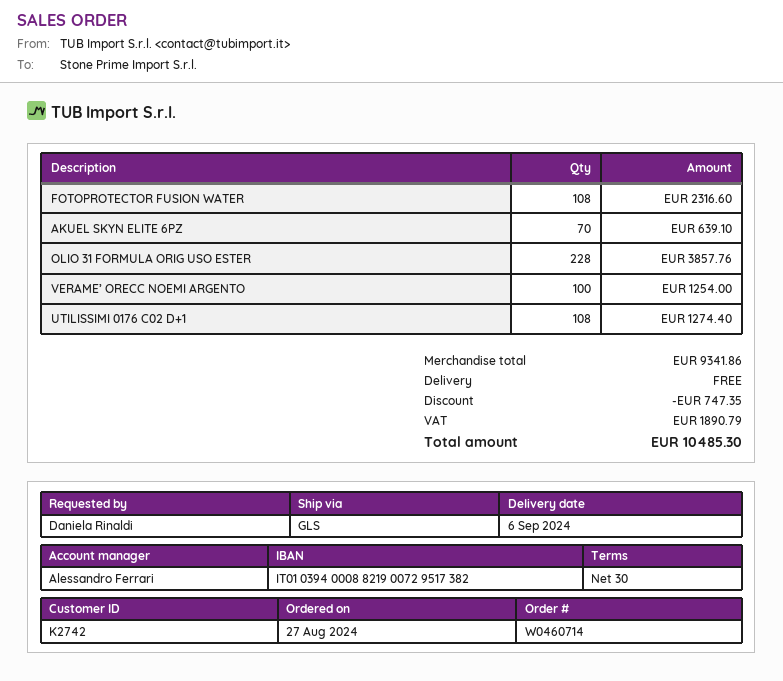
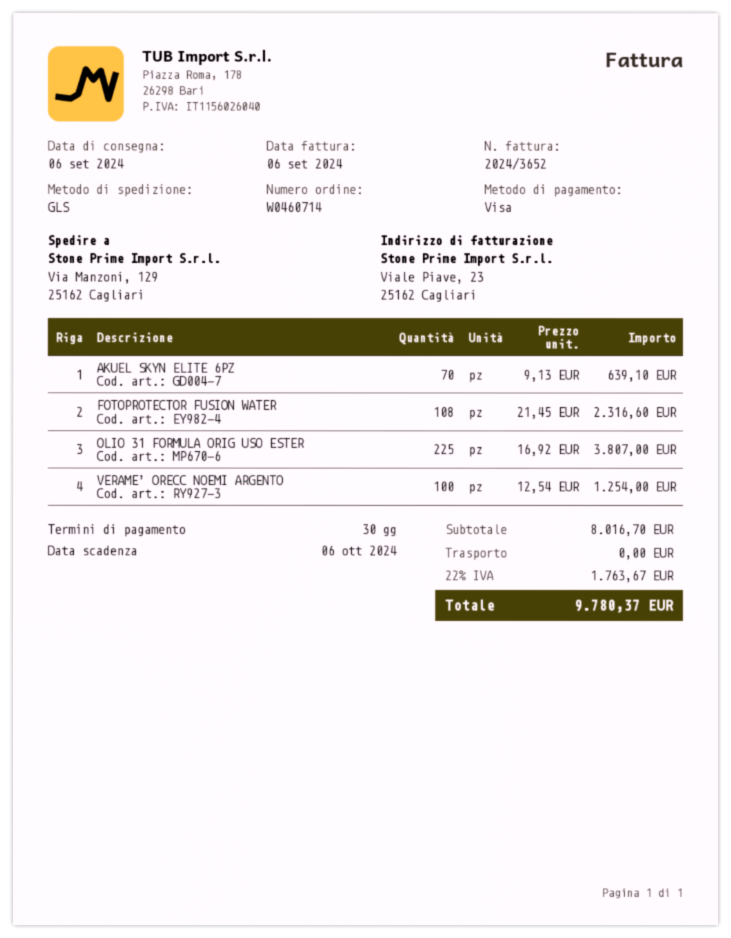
OLIO 31 FORMULA ORIG USO ESTER: 228 for 3857.76 -> 225 for 3807.00
UTILISSIMI 0176 C02 D+1: 108 for 1274.40 -> none
subtotal: 9341.86 -> 8016.70
discount: 747.35 -> none
tax: 1890.79 -> 1763.67
total: 10485.30 -> 9780.37

